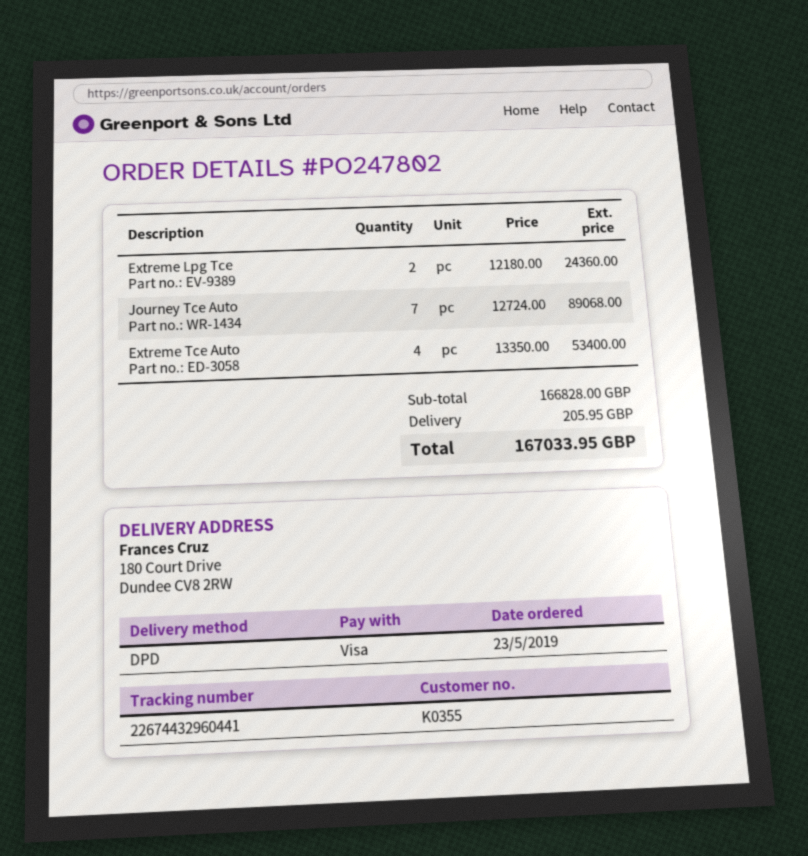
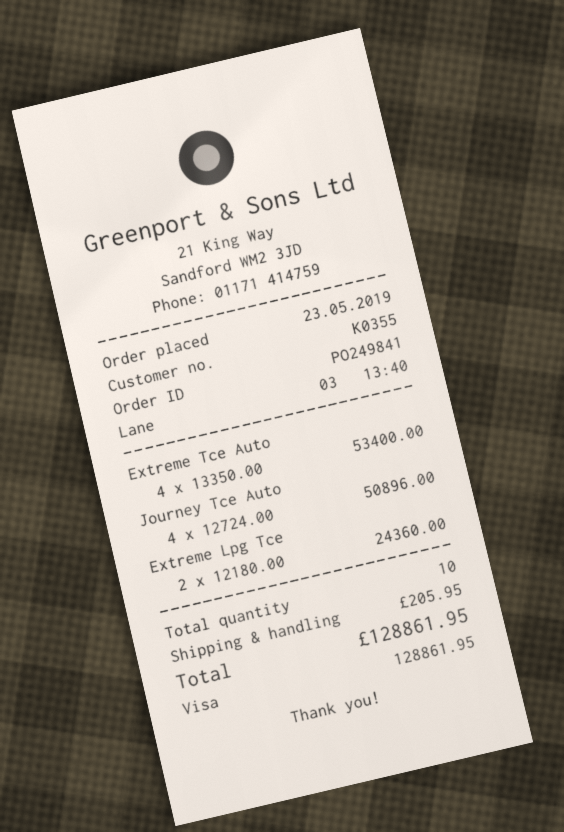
order number: PO247802 -> PO249841
Journey Tce Auto: 7 x 12724.00 = 89068.00 -> 4 x 12724.00 = 50896.00
total: 167033.95 -> 128861.95

